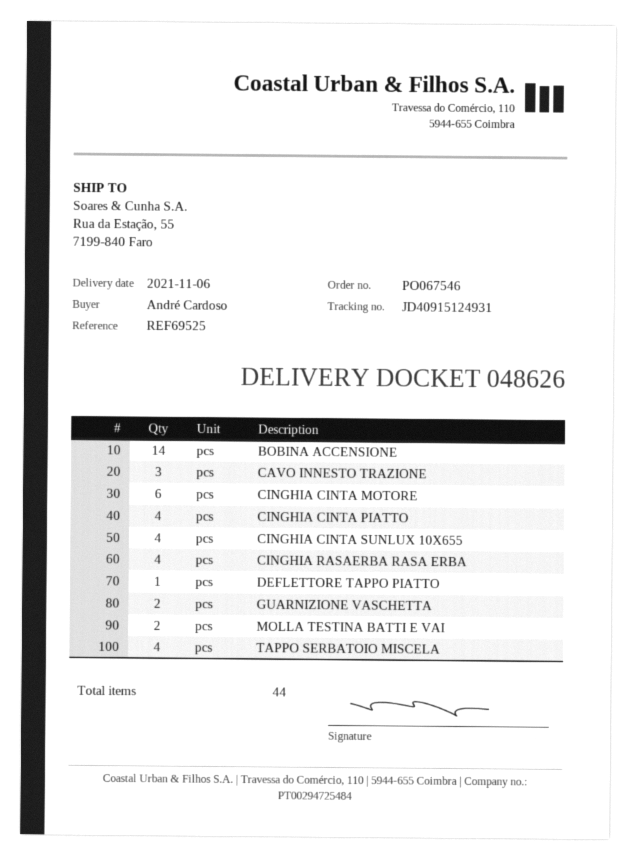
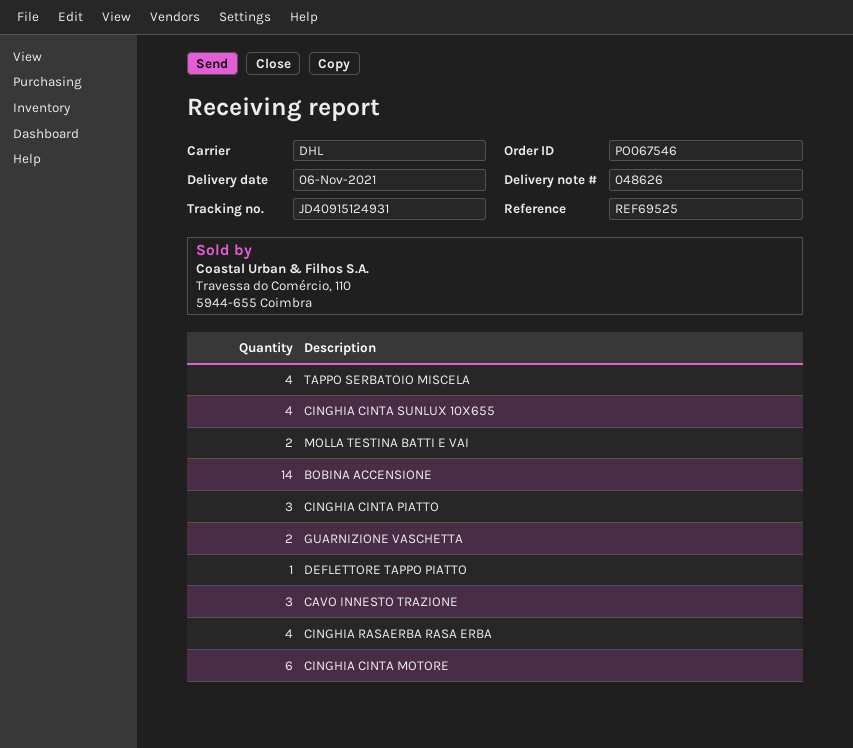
CINGHIA CINTA PIATTO: 4 -> 3

